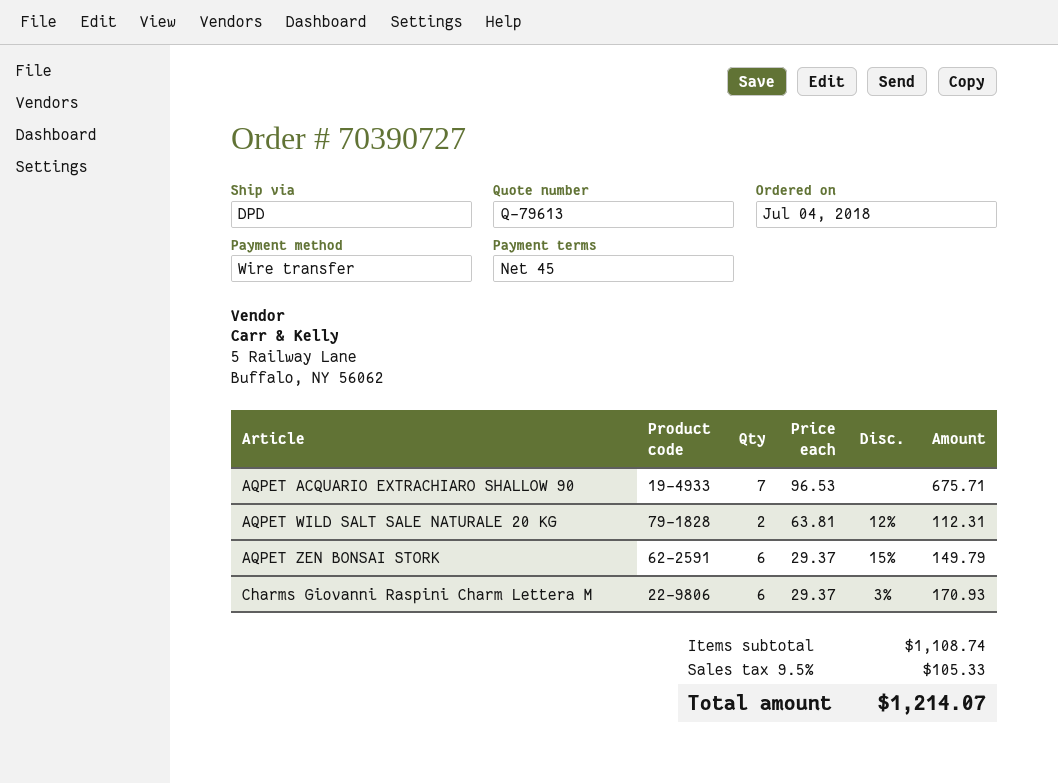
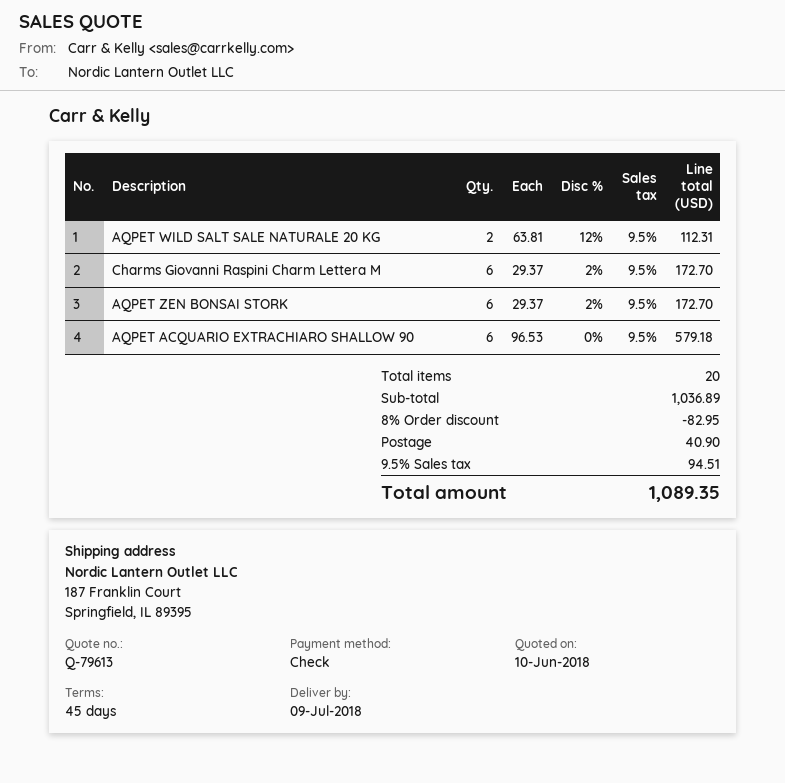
payment method: bank transfer -> cheque
AQPET ACQUARIO EXTRACHIARO SHALLOW 90: 7 x 96.53 = 675.71 -> 6 x 96.53 = 579.18
AQPET ZEN BONSAI STORK: 6 x 29.37 - 15% = 149.79 -> 6 x 29.37 - 2% = 172.70
Charms Giovanni Raspini Charm Lettera M: 6 x 29.37 - 3% = 170.93 -> 6 x 29.37 - 2% = 172.70
subtotal: 1108.74 -> 1036.89
discount: none -> 8% = 82.95
shipping: none -> 40.90
tax: 9.5% = 105.33 -> 9.5% = 94.51
total: 1214.07 -> 1089.35

